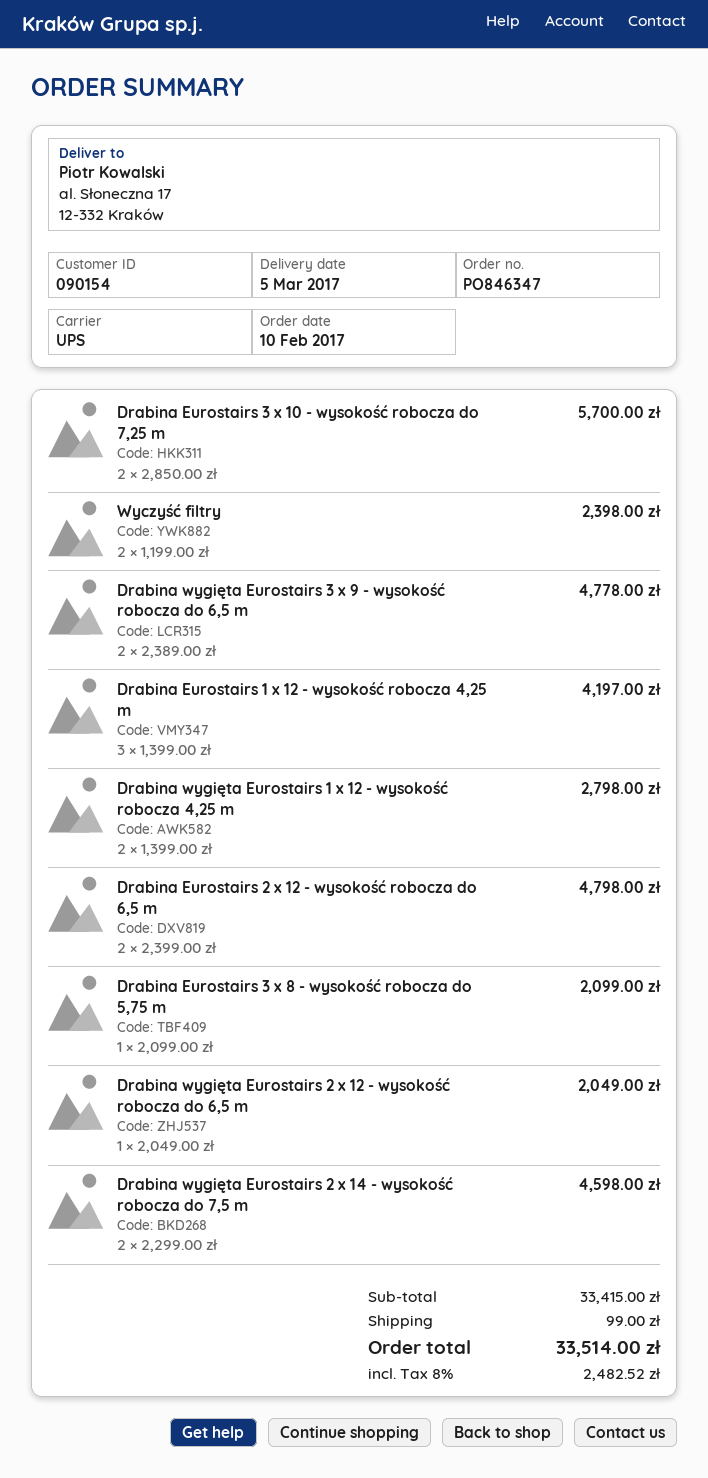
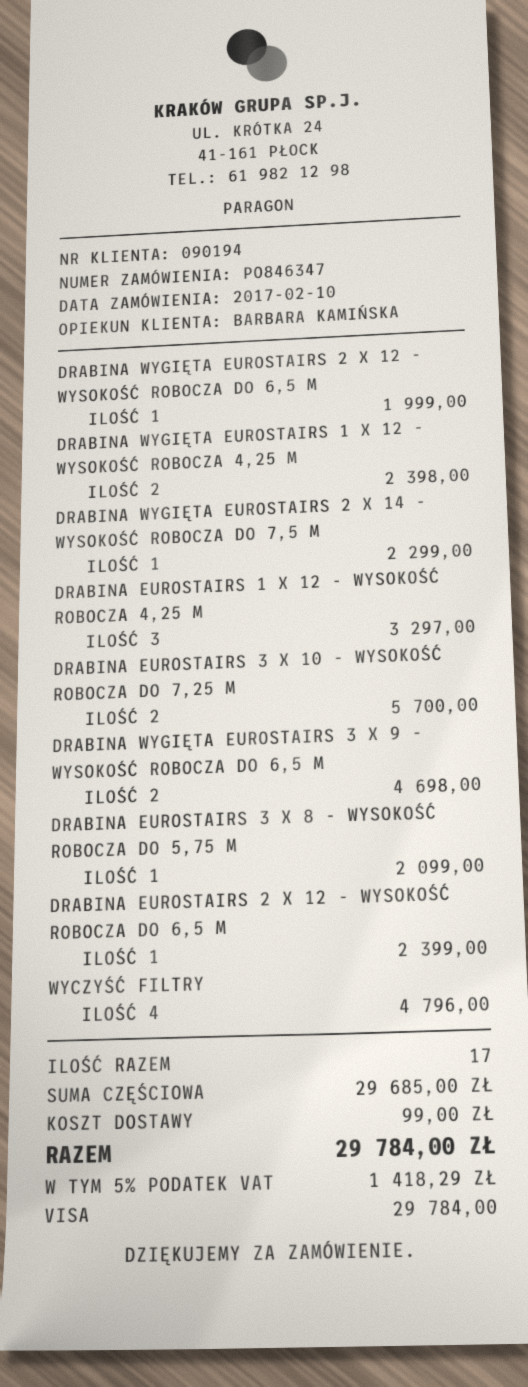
customer number: 090154 -> 090194
Wyczyść filtry: 2 for 2398.00 -> 4 for 4796.00
Drabina wygięta Eurostairs 3 x 9 - wysokość robocza do 6,5 m: 2 for 4778.00 -> 2 for 4698.00
Drabina Eurostairs 1 x 12 - wysokość robocza 4,25 m: 3 for 4197.00 -> 3 for 3297.00
Drabina wygięta Eurostairs 1 x 12 - wysokość robocza 4,25 m: 2 for 2798.00 -> 2 for 2398.00
Drabina Eurostairs 2 x 12 - wysokość robocza do 6,5 m: 2 for 4798.00 -> 1 for 2399.00
Drabina wygięta Eurostairs 2 x 12 - wysokość robocza do 6,5 m: 1 for 2049.00 -> 1 for 1999.00
Drabina wygięta Eurostairs 2 x 14 - wysokość robocza do 7,5 m: 2 for 4598.00 -> 1 for 2299.00
subtotal: 33415.00 -> 29685.00
tax: 8% = 2482.52 -> 5% = 1418.29
total: 33514.00 -> 29784.00

